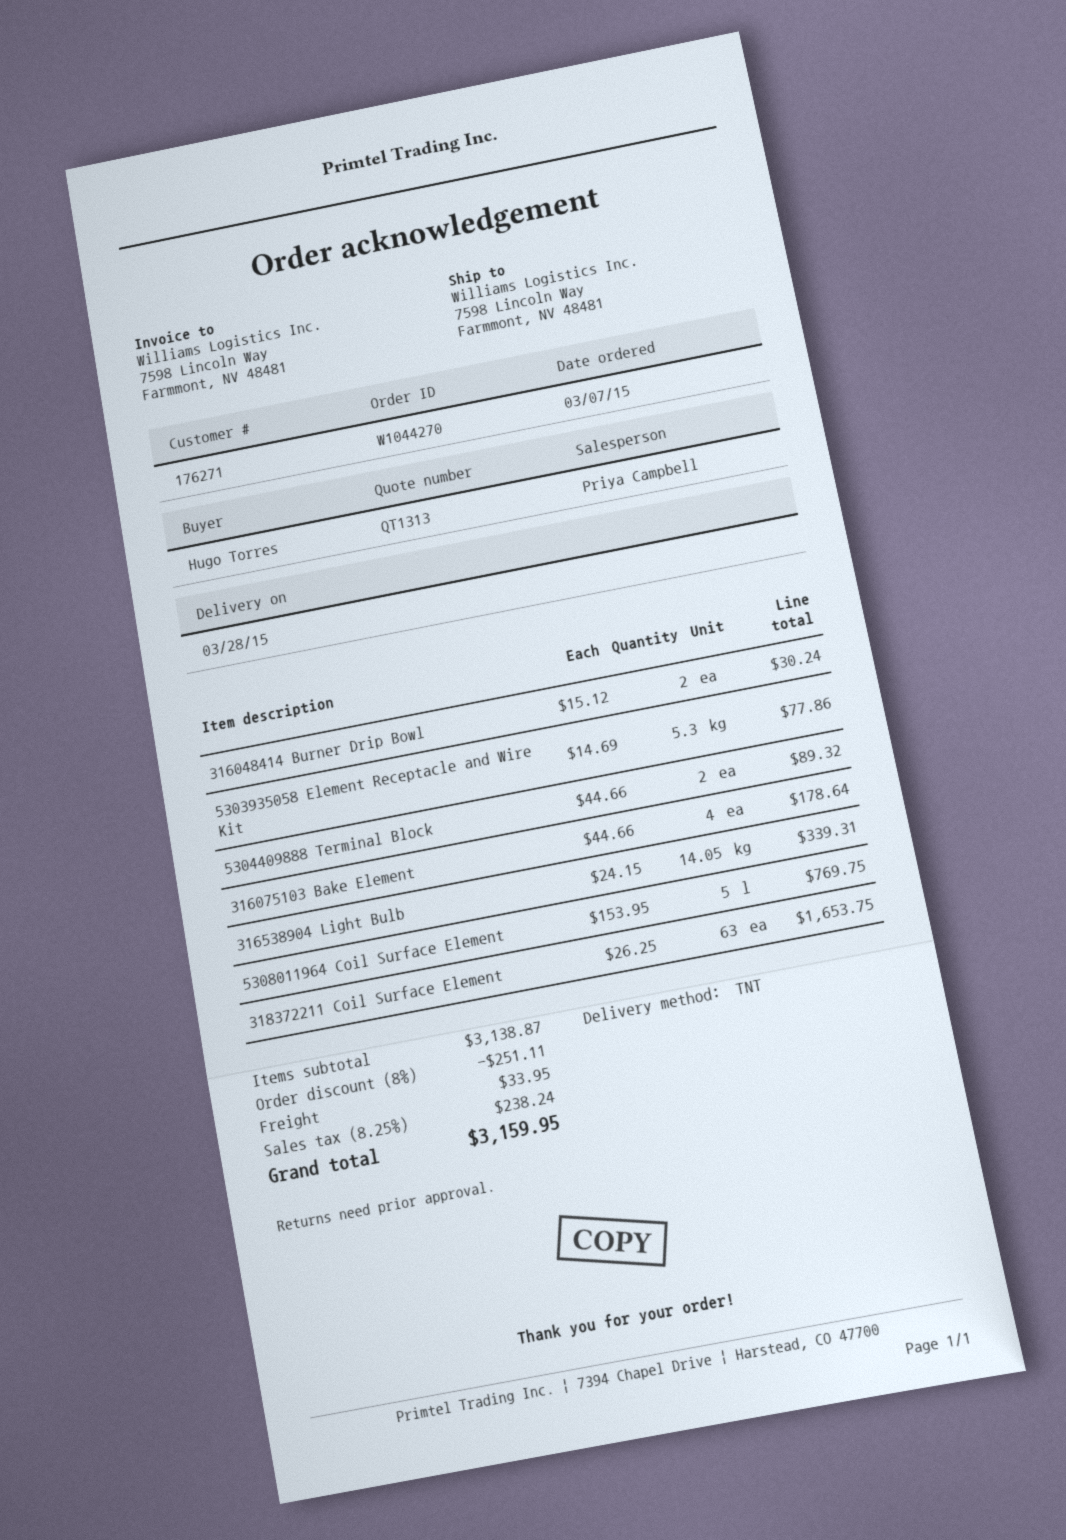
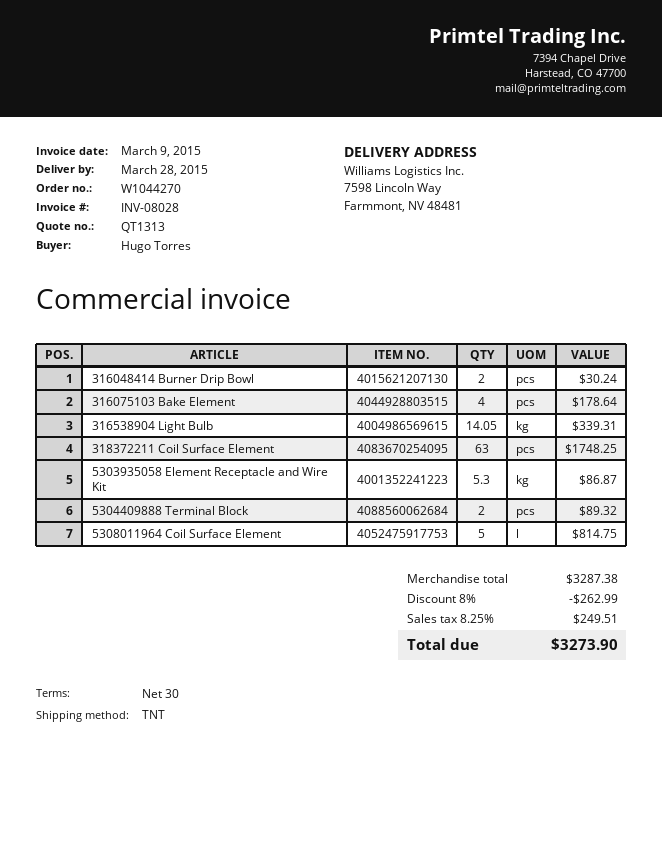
5303935058 Element Receptacle and Wire Kit: 5.3 for 77.86 -> 5.3 for 86.87
5308011964 Coil Surface Element: 5 for 769.75 -> 5 for 814.75
318372211 Coil Surface Element: 63 for 1653.75 -> 63 for 1748.25
subtotal: 3138.87 -> 3287.38
discount: 8% = 251.11 -> 8% = 262.99
shipping: 33.95 -> none
tax: 8.25% = 238.24 -> 8.25% = 249.51
total: 3159.95 -> 3273.90

